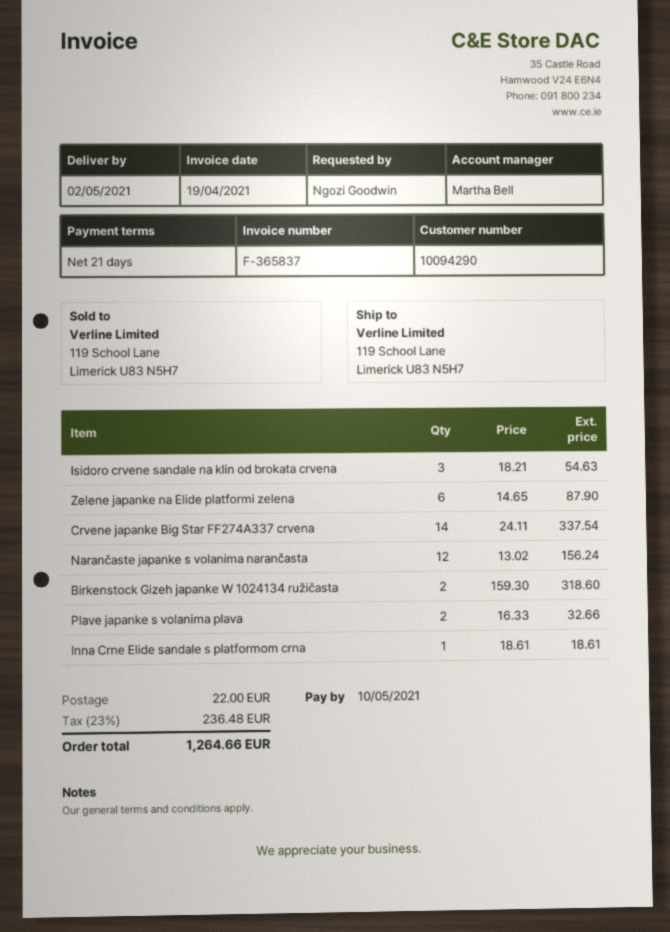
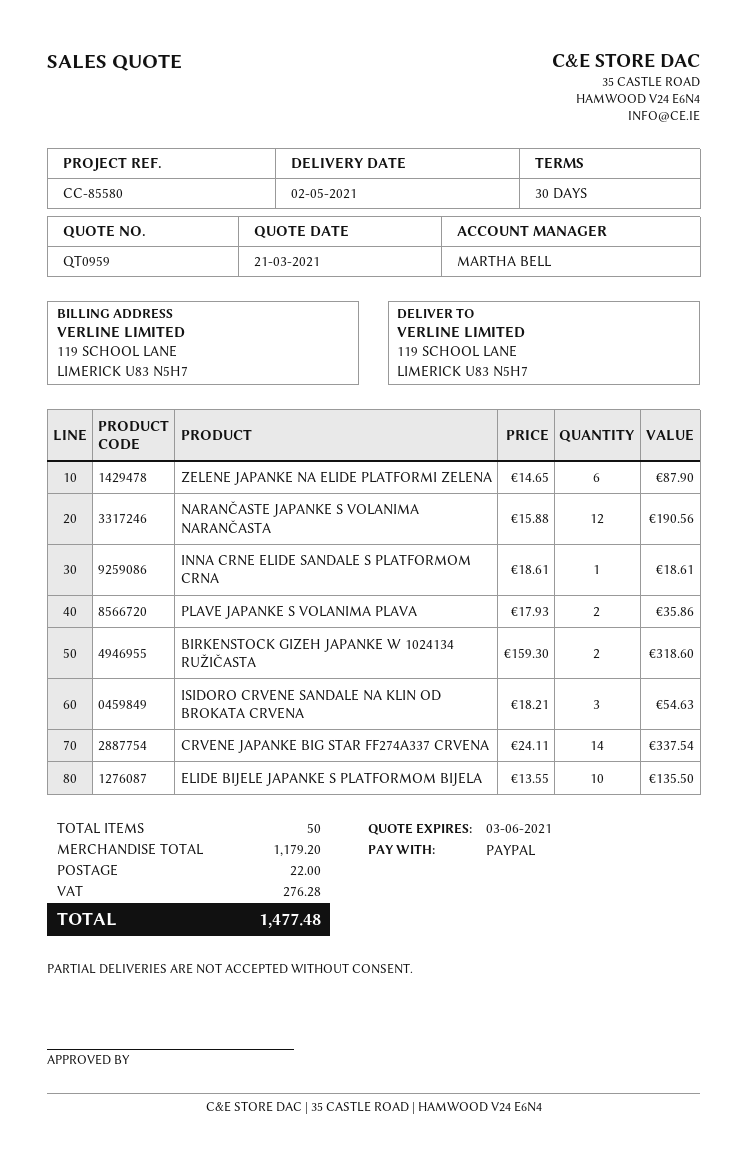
payment terms: 21 days -> 30 days
Narančaste japanke s volanima narančasta: 12 x 13.02 = 156.24 -> 12 x 15.88 = 190.56
Plave japanke s volanima plava: 2 x 16.33 = 32.66 -> 2 x 17.93 = 35.86
ELIDE BIJELE JAPANKE S PLATFORMOM BIJELA: none -> 10 x 13.55 = 135.50
tax: 236.48 -> 276.28
total: 1264.66 -> 1477.48

